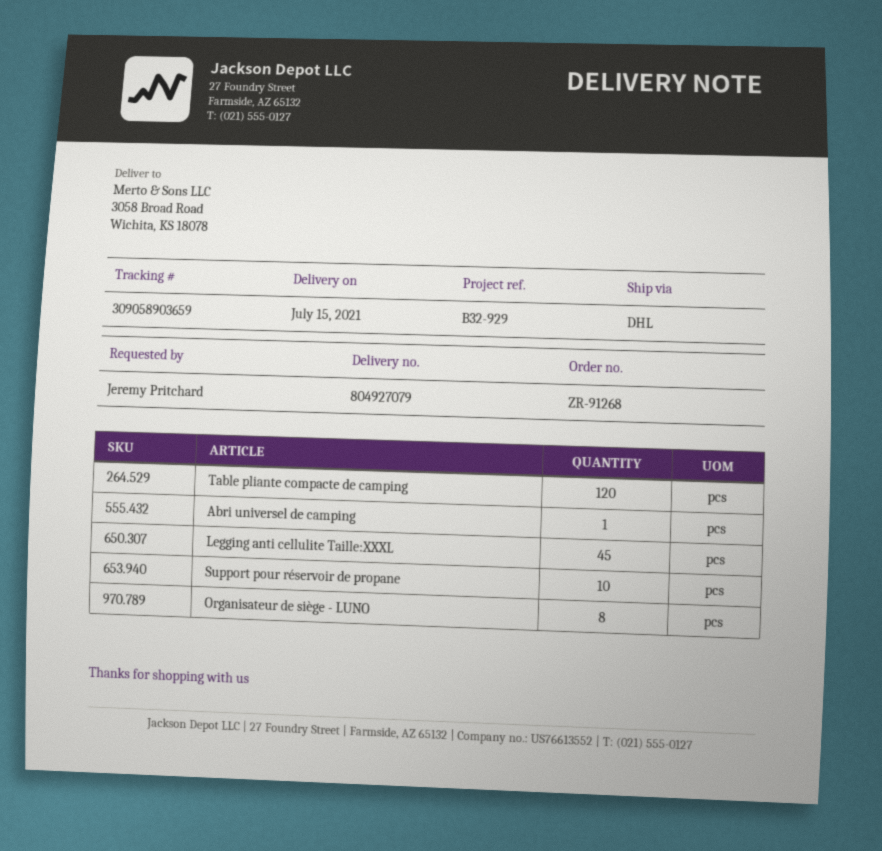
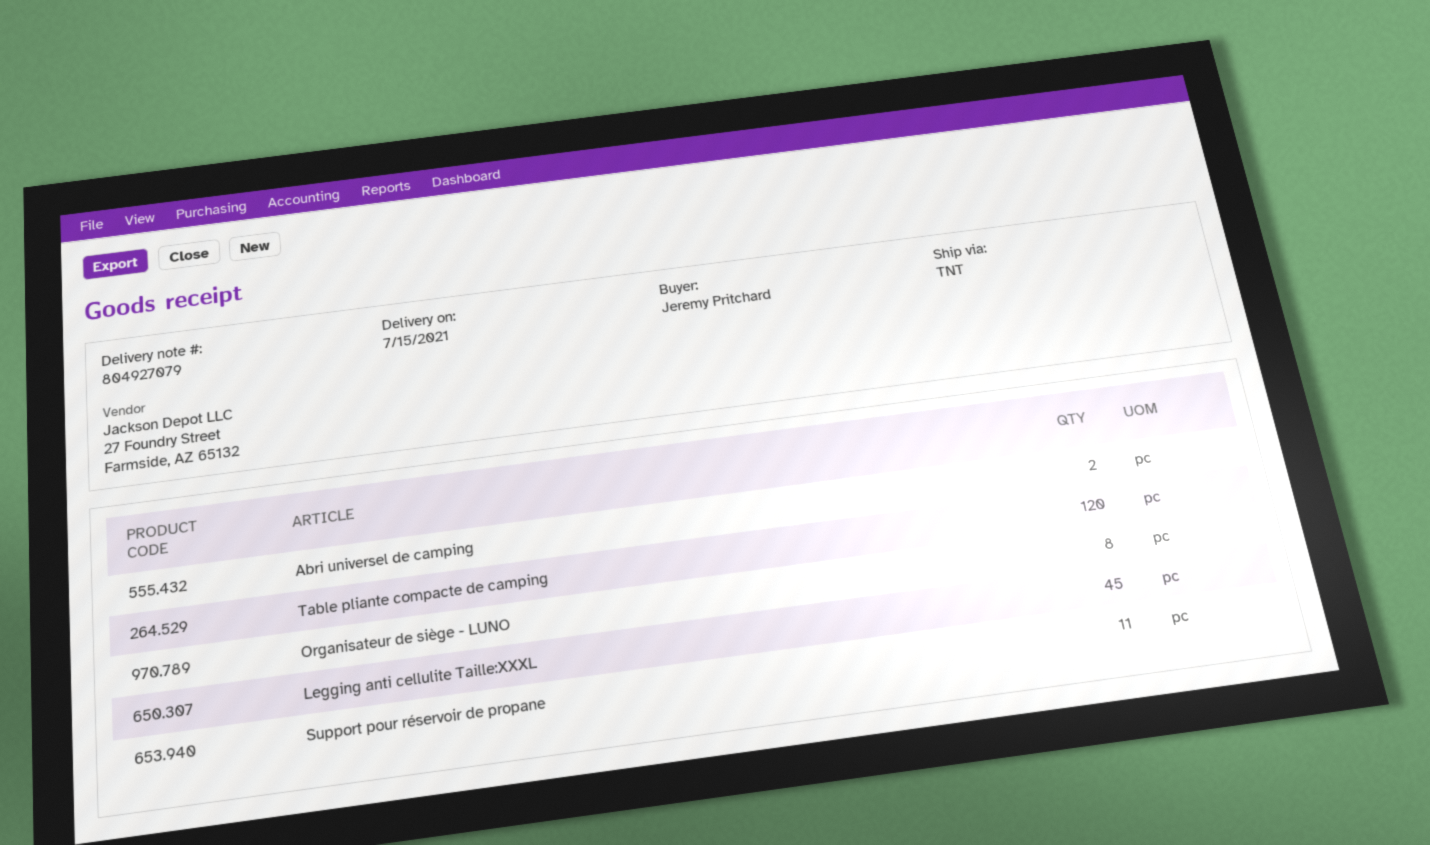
shipping method: DHL -> TNT
Abri universel de camping: 1 -> 2
Support pour réservoir de propane: 10 -> 11

